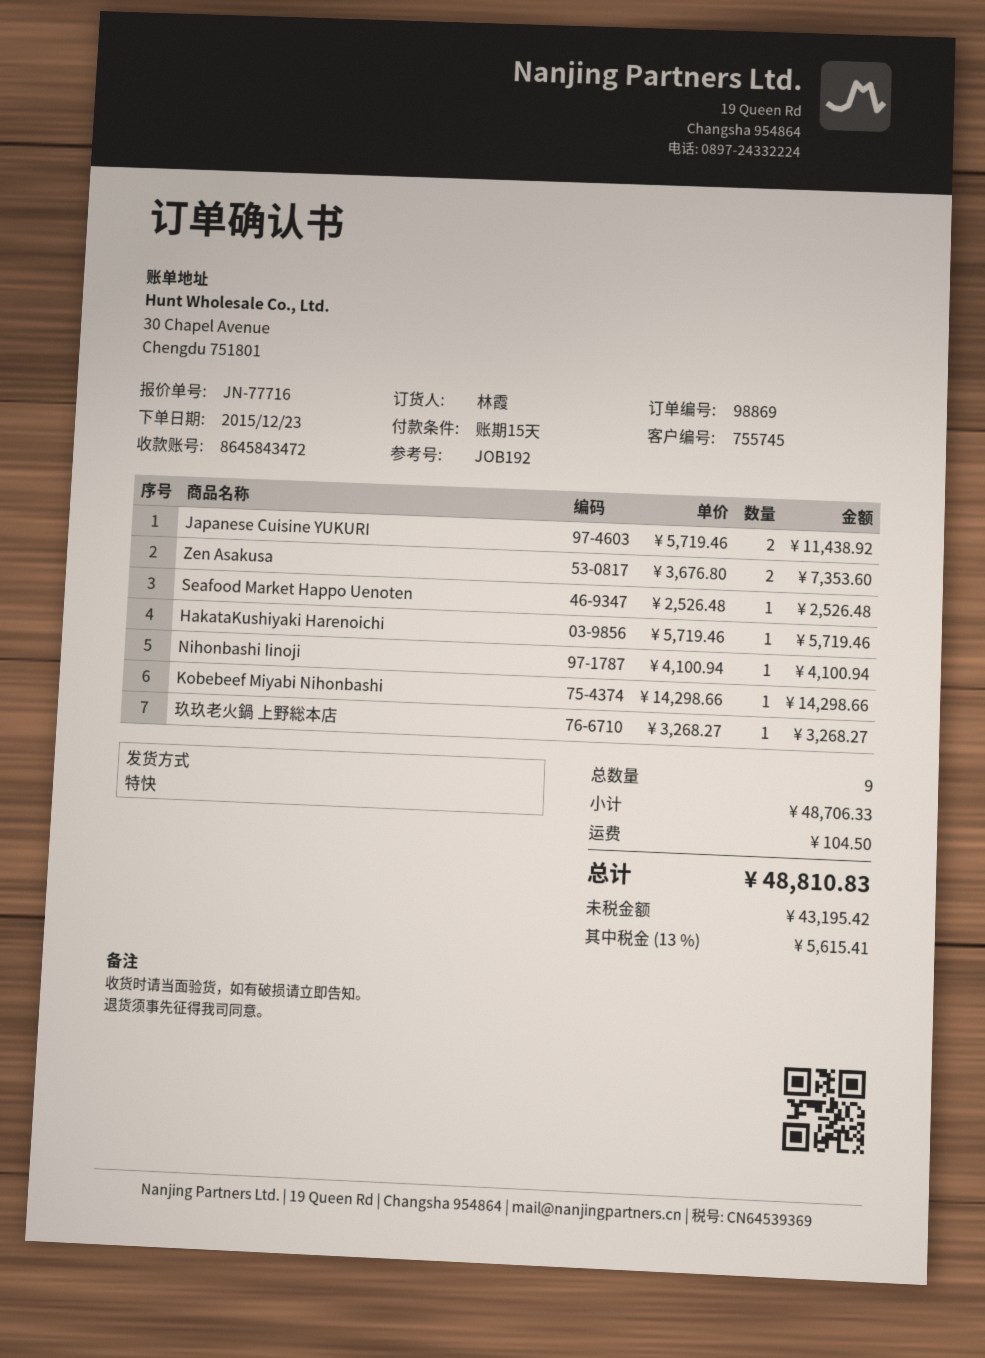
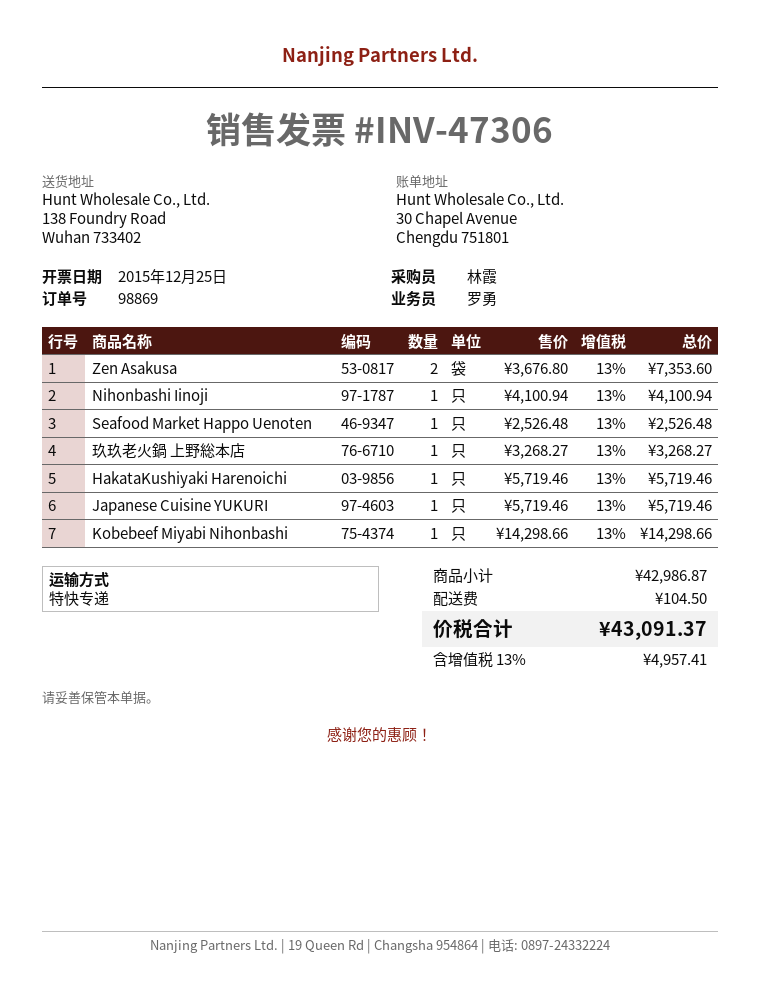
Japanese Cuisine YUKURI: 2 x 5719.46 = 11438.92 -> 1 x 5719.46 = 5719.46
subtotal: 48706.33 -> 42986.87
tax: 13% = 5615.41 -> 13% = 4957.41
total: 48810.83 -> 43091.37

